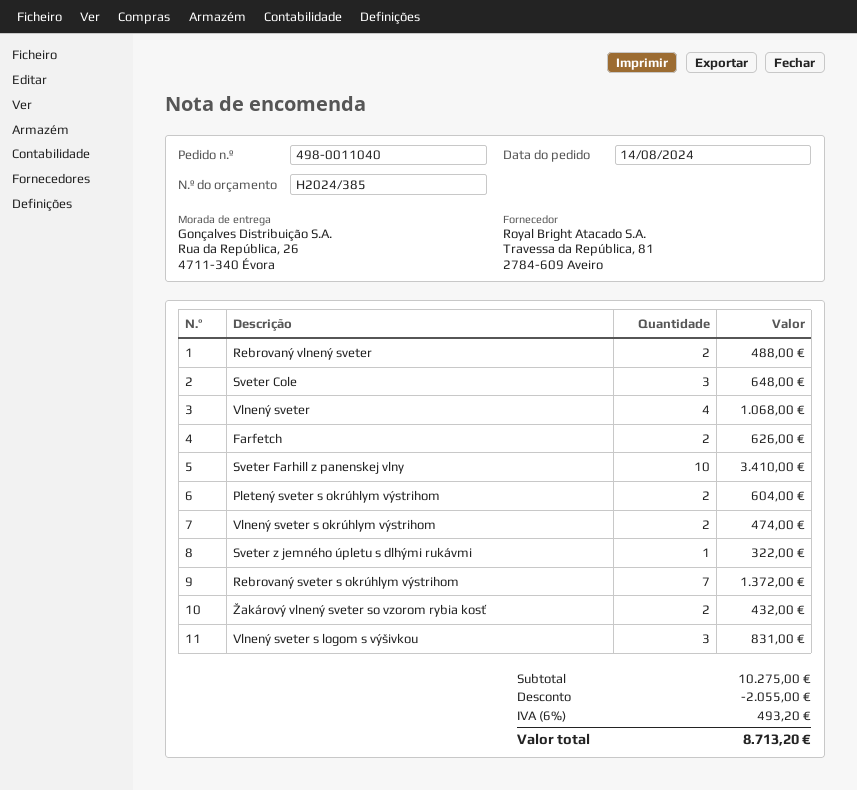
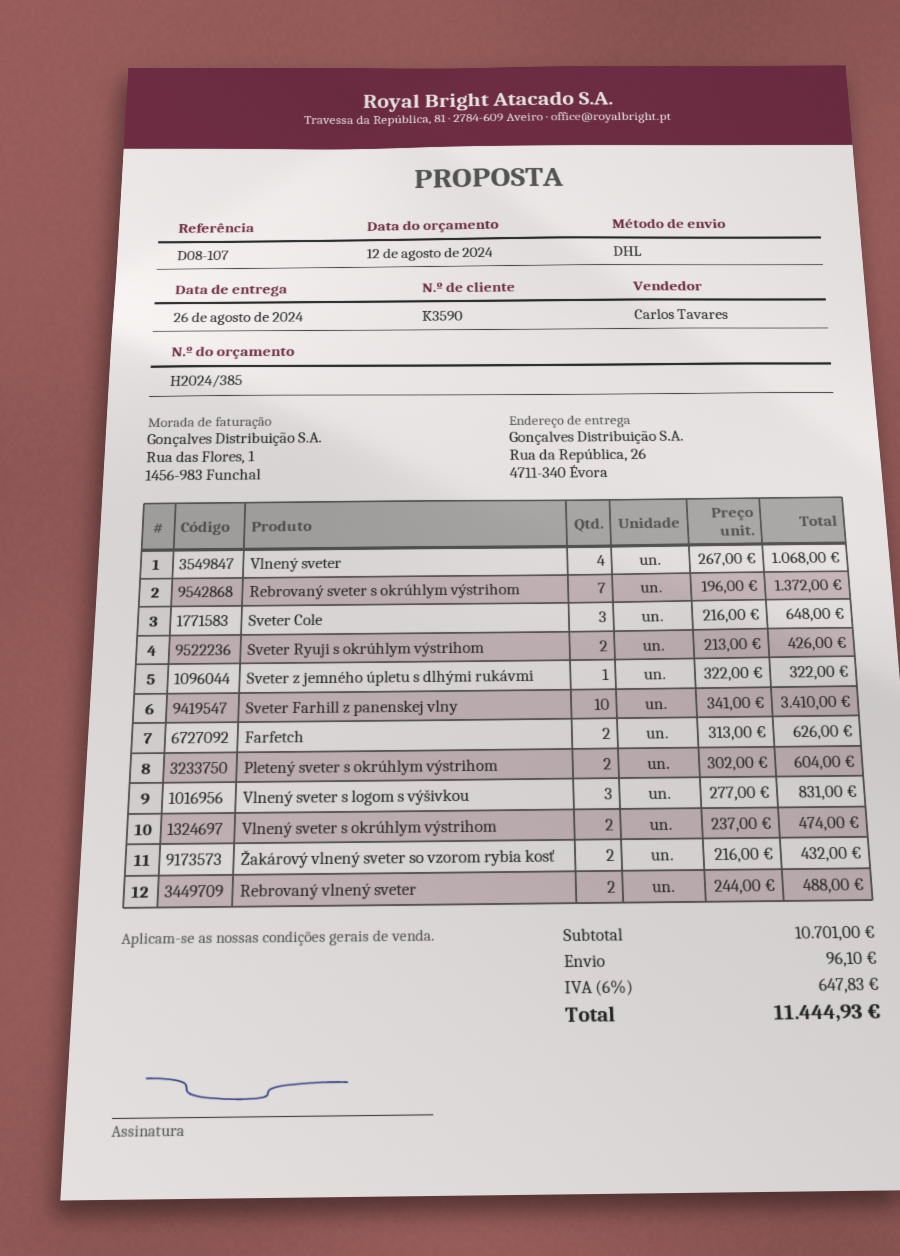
Sveter Ryuji s okrúhlym výstrihom: none -> 2 for 426.00
subtotal: 10275.00 -> 10701.00
discount: 2055.00 -> none
shipping: none -> 96.10
tax: 6% = 493.20 -> 6% = 647.83
total: 8713.20 -> 11444.93

